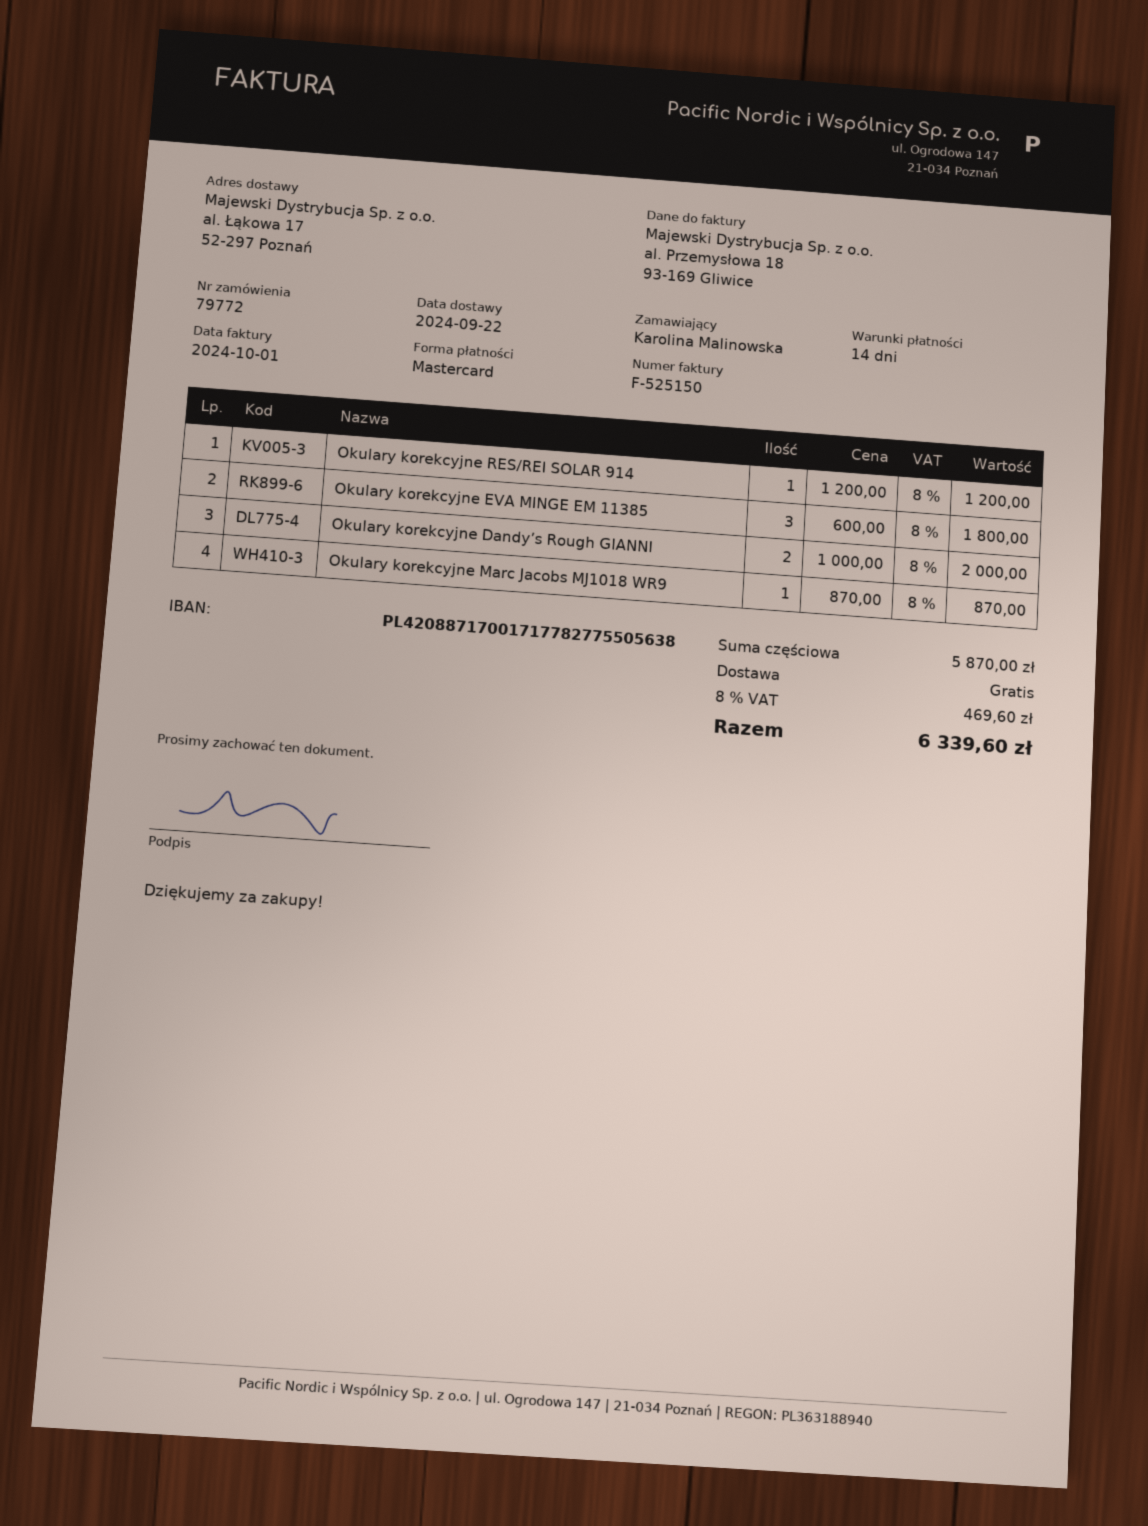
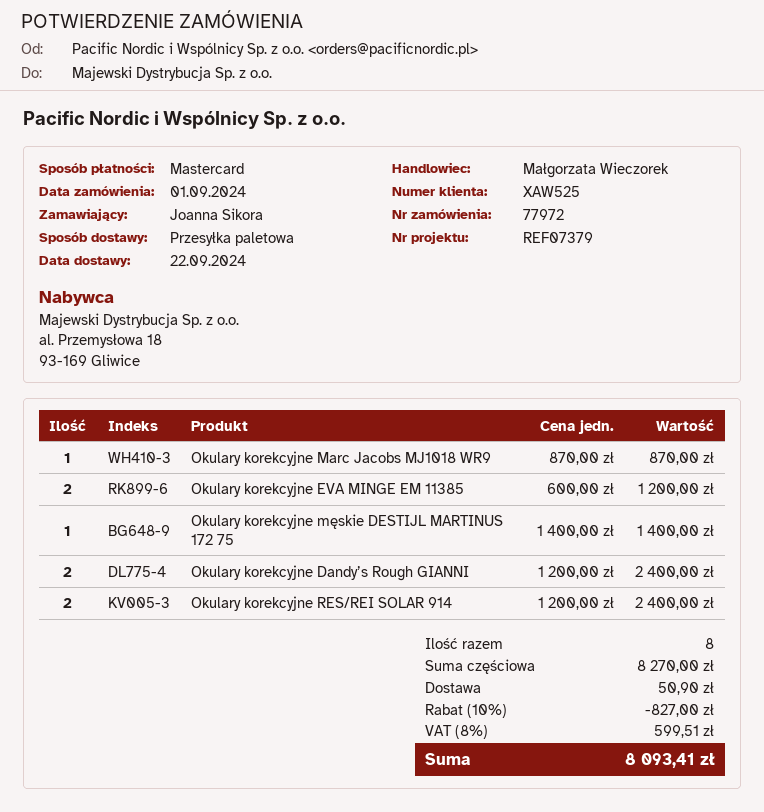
order number: 79772 -> 77972
ordered by: Karolina Malinowska -> Joanna Sikora
Okulary korekcyjne RES/REI SOLAR 914: 1 x 1200.00 = 1200.00 -> 2 x 1200.00 = 2400.00
Okulary korekcyjne EVA MINGE EM 11385: 3 x 600.00 = 1800.00 -> 2 x 600.00 = 1200.00
Okulary korekcyjne Dandy’s Rough GIANNI: 2 x 1000.00 = 2000.00 -> 2 x 1200.00 = 2400.00
Okulary korekcyjne męskie DESTIJL MARTINUS 172 75: none -> 1 x 1400.00 = 1400.00
subtotal: 5870.00 -> 8270.00
discount: none -> 10% = 827.00
shipping: 0.00 -> 50.90
tax: 8% = 469.60 -> 8% = 599.51
total: 6339.60 -> 8093.41

